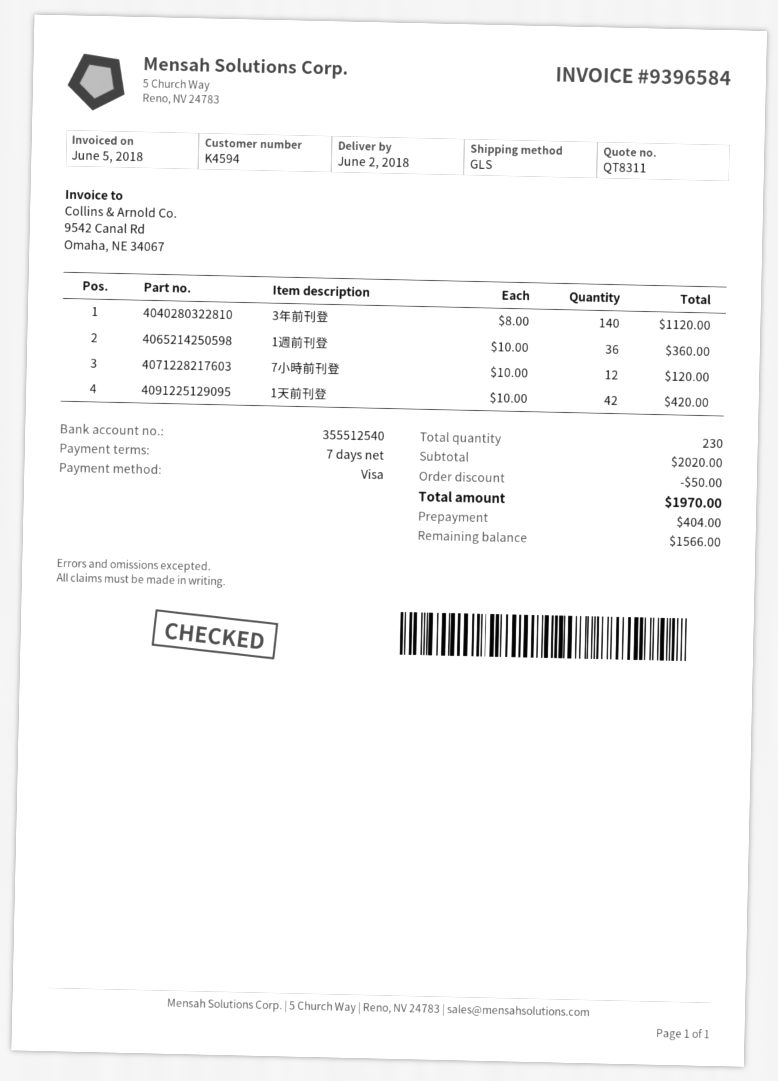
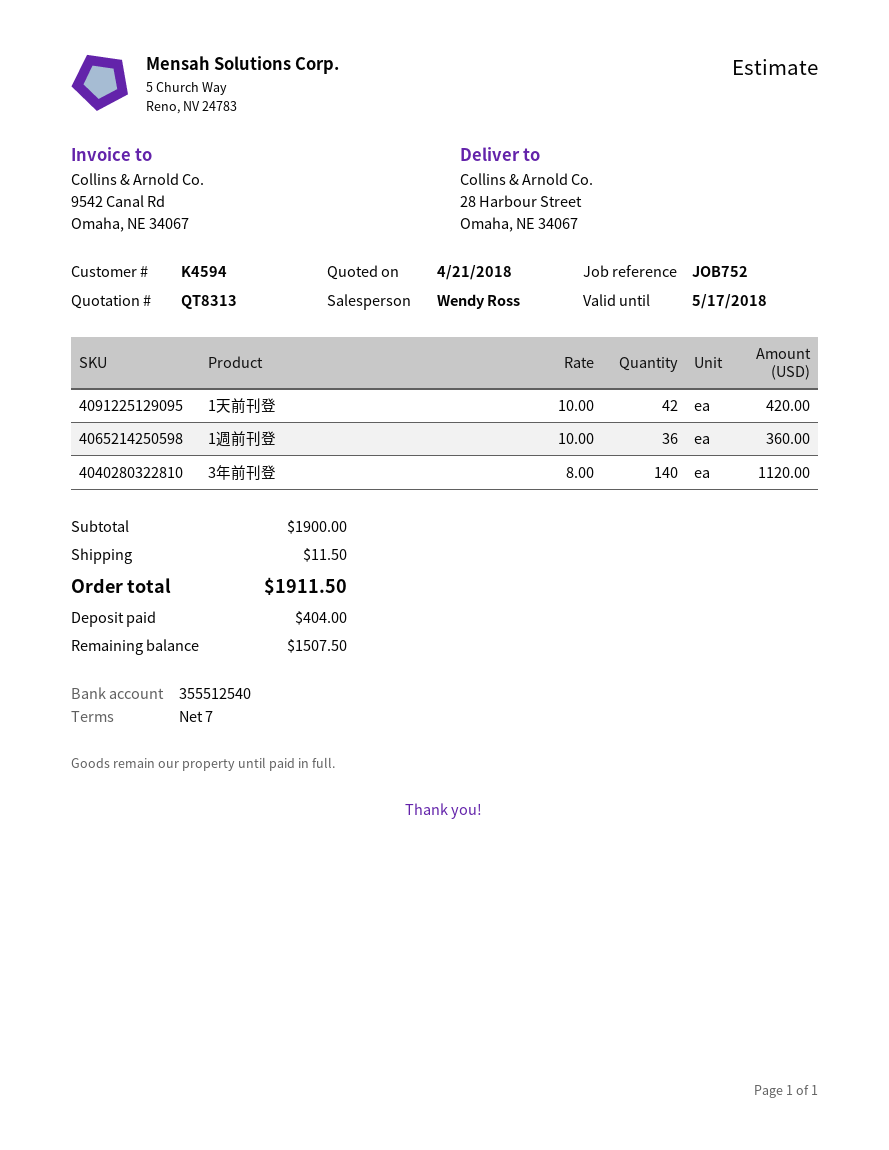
quote number: QT8311 -> QT8313
7小時前刊登: 12 x 10.00 = 120.00 -> none
subtotal: 2020.00 -> 1900.00
discount: 50.00 -> none
shipping: none -> 11.50
total: 1970.00 -> 1911.50
balance: 1566.00 -> 1507.50

